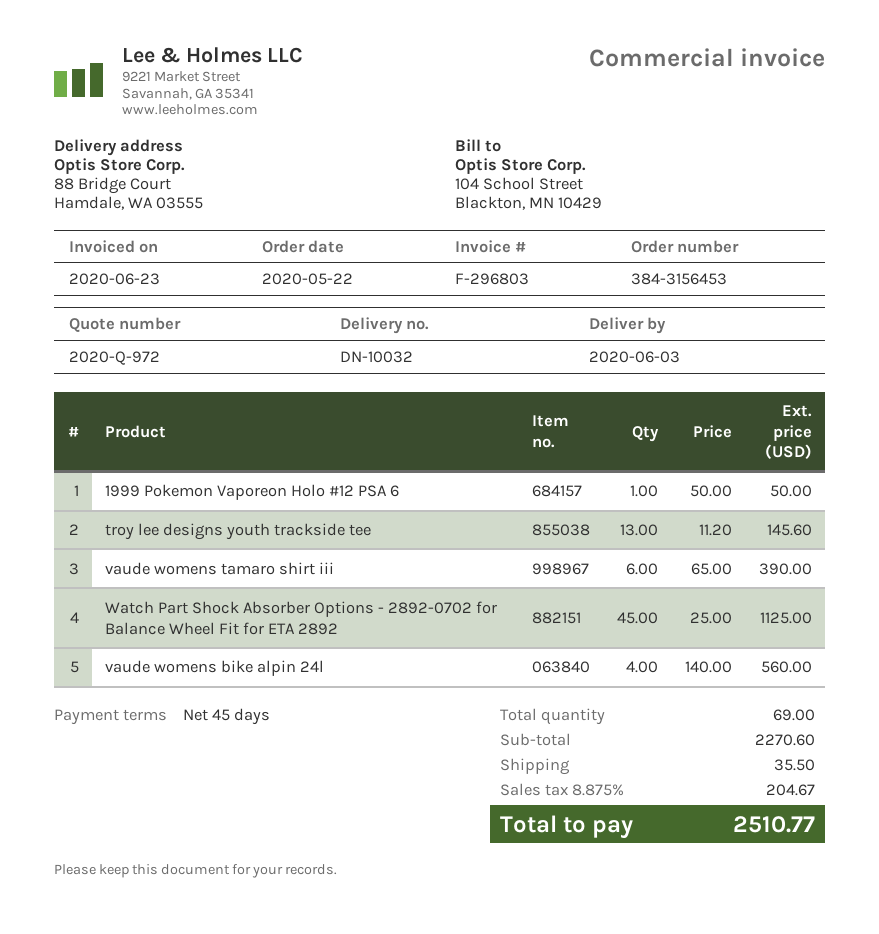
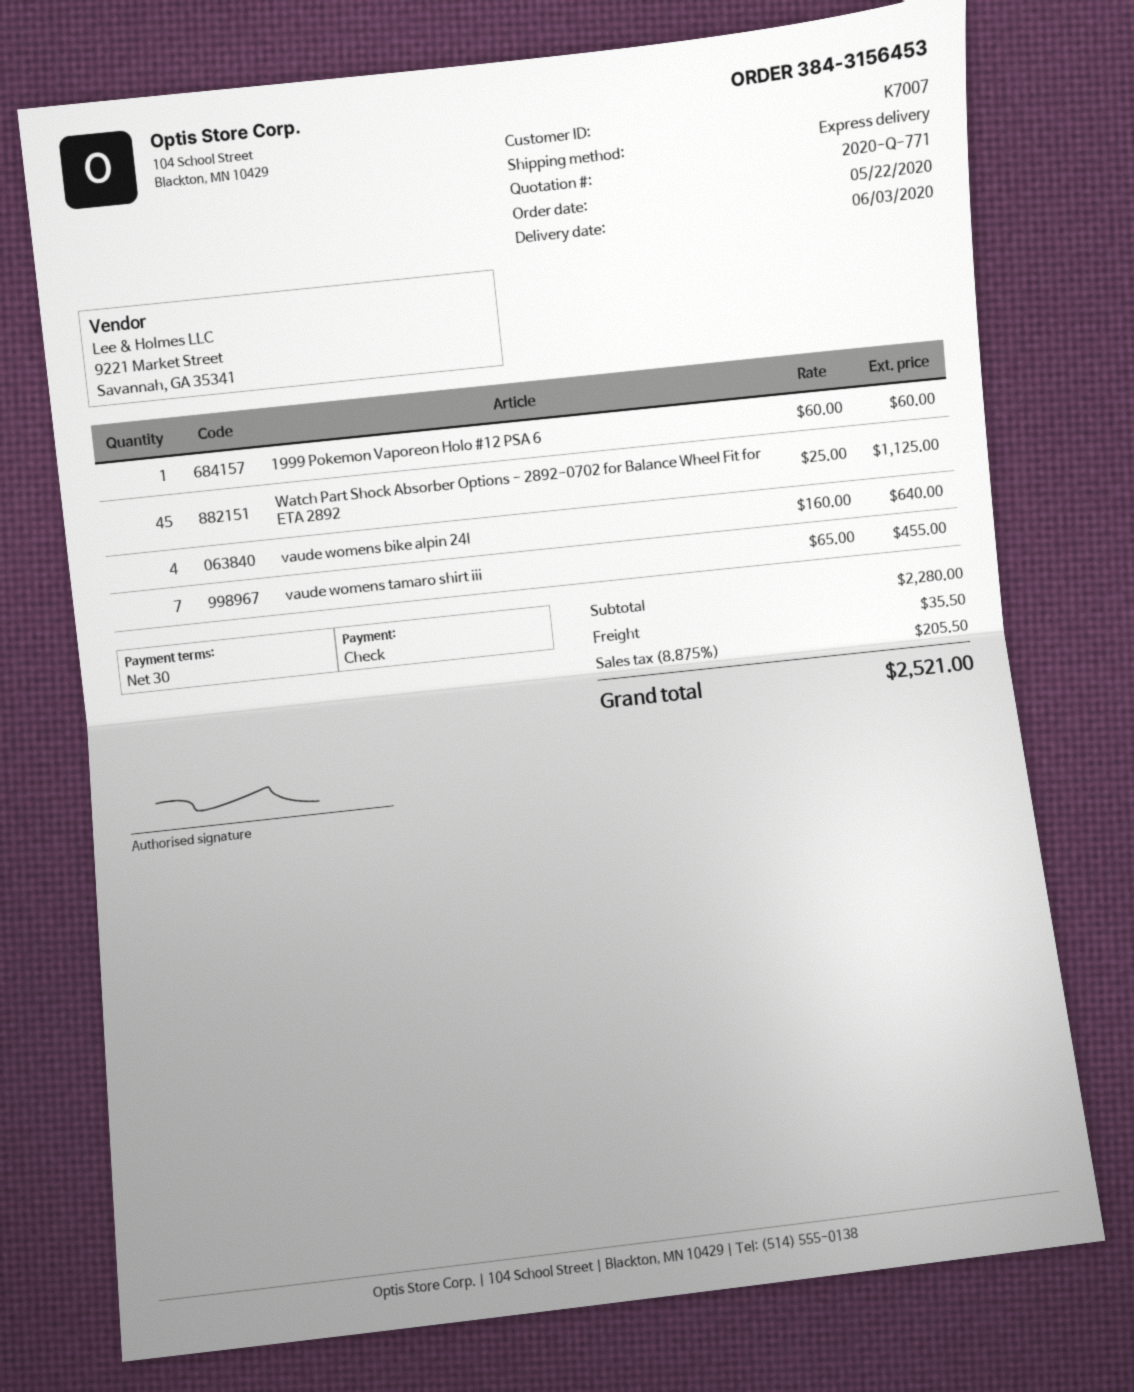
quote number: 2020-Q-972 -> 2020-Q-771
payment terms: 45 days -> 30 days
1999 Pokemon Vaporeon Holo #12 PSA 6: 1 x 50.00 = 50.00 -> 1 x 60.00 = 60.00
troy lee designs youth trackside tee: 13 x 11.20 = 145.60 -> none
vaude womens tamaro shirt iii: 6 x 65.00 = 390.00 -> 7 x 65.00 = 455.00
vaude womens bike alpin 24l: 4 x 140.00 = 560.00 -> 4 x 160.00 = 640.00
subtotal: 2270.60 -> 2280.00
tax: 8.875% = 204.67 -> 8.875% = 205.50
total: 2510.77 -> 2521.00

